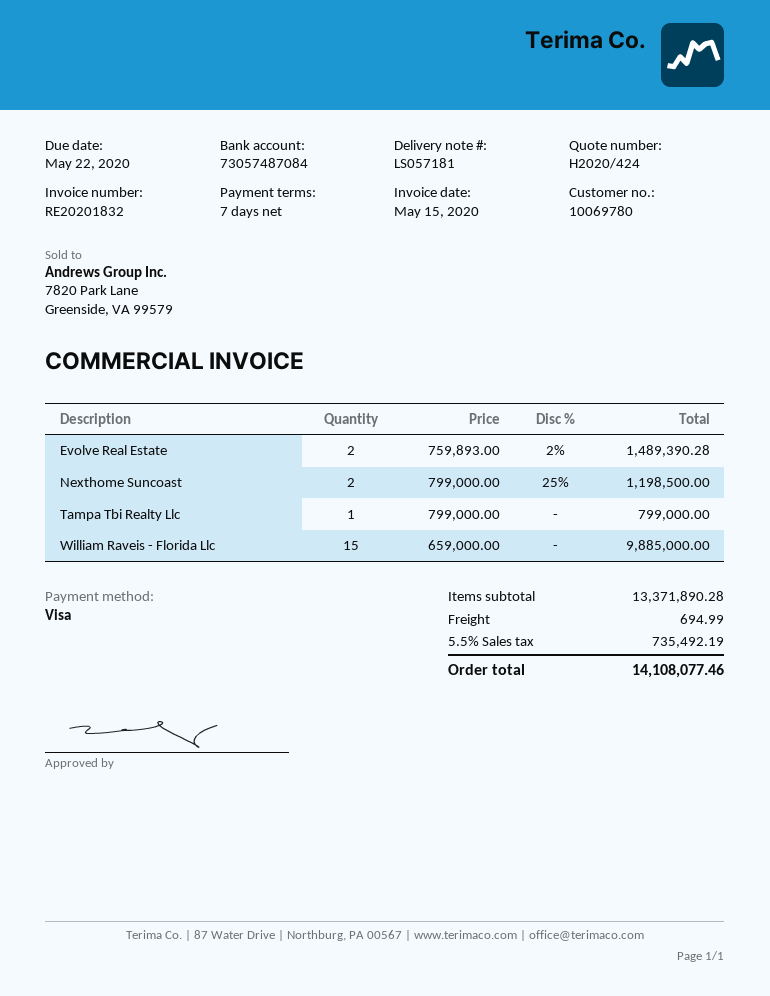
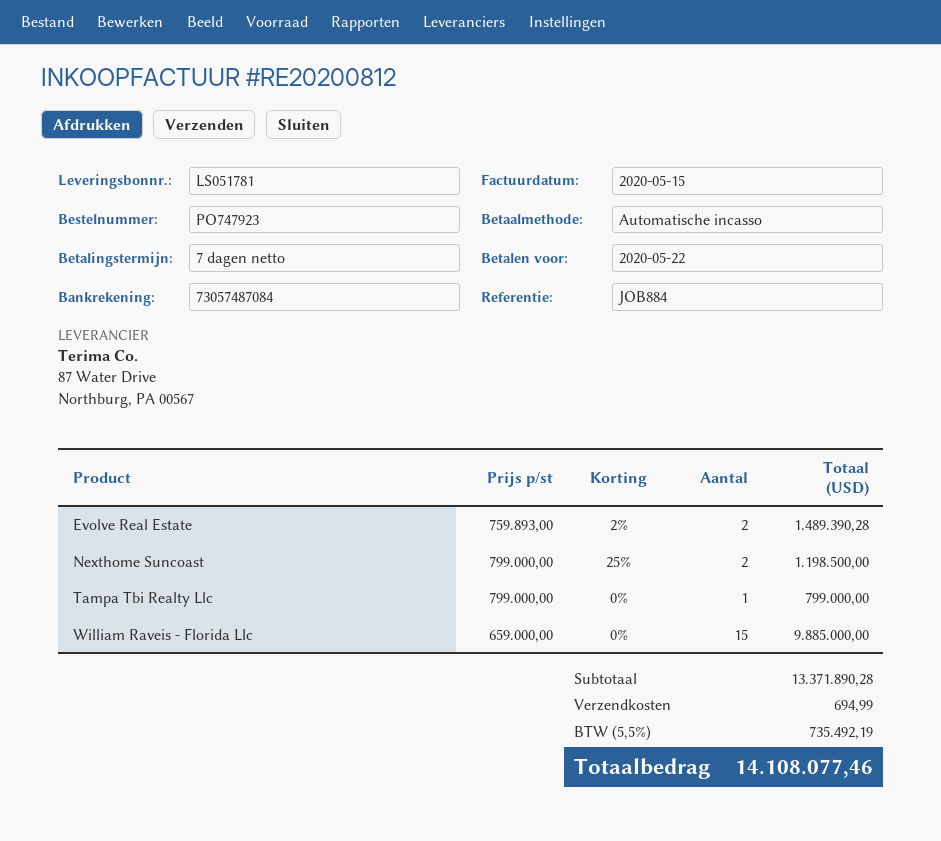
delivery note number: LS057181 -> LS051781
invoice number: RE20201832 -> RE20200812
payment method: Visa -> direct debit

